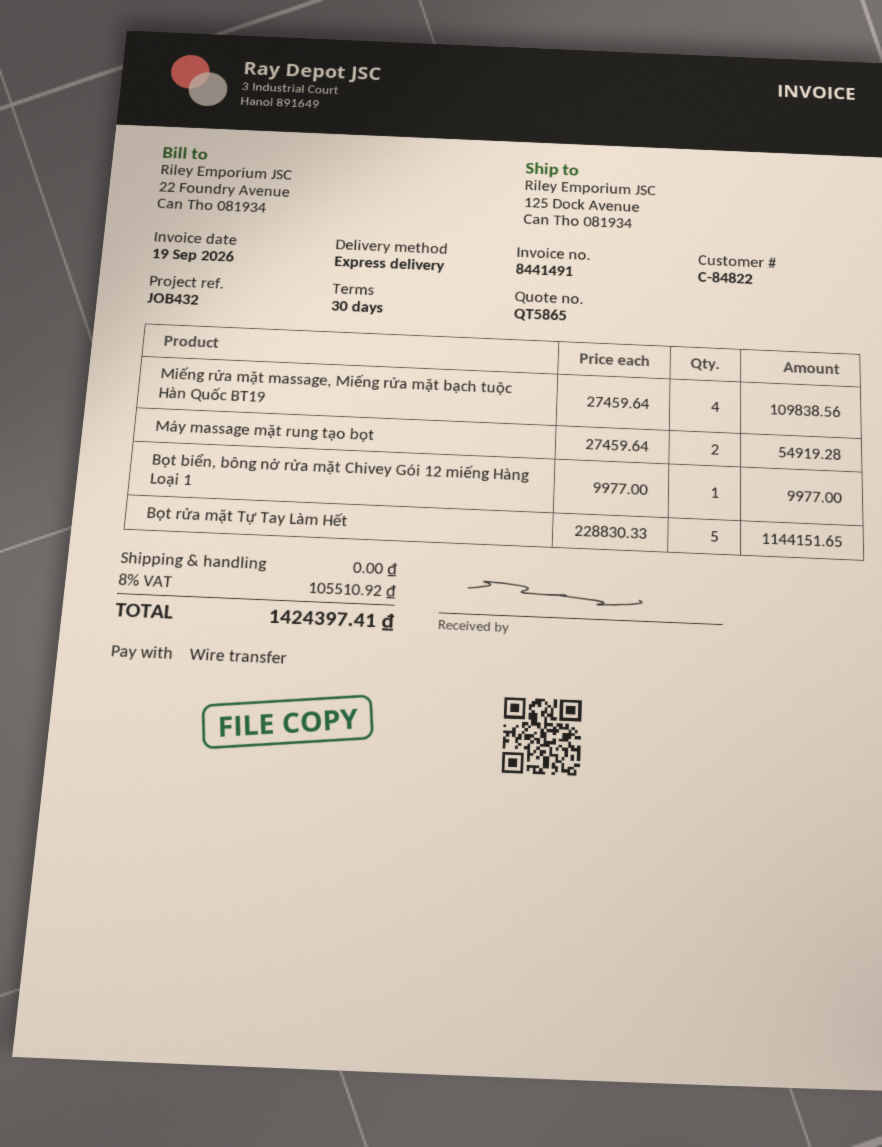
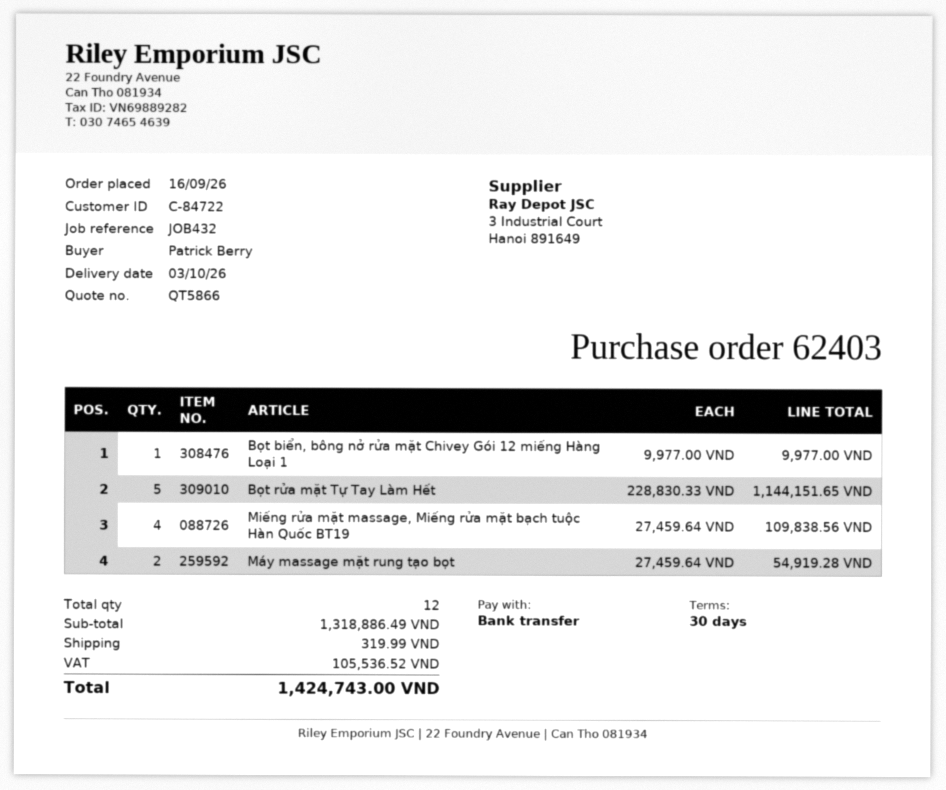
quote number: QT5865 -> QT5866
customer number: C-84822 -> C-84722
shipping: 0.00 -> 319.99
tax: 105510.92 -> 105536.52
total: 1424397.41 -> 1424743.00

